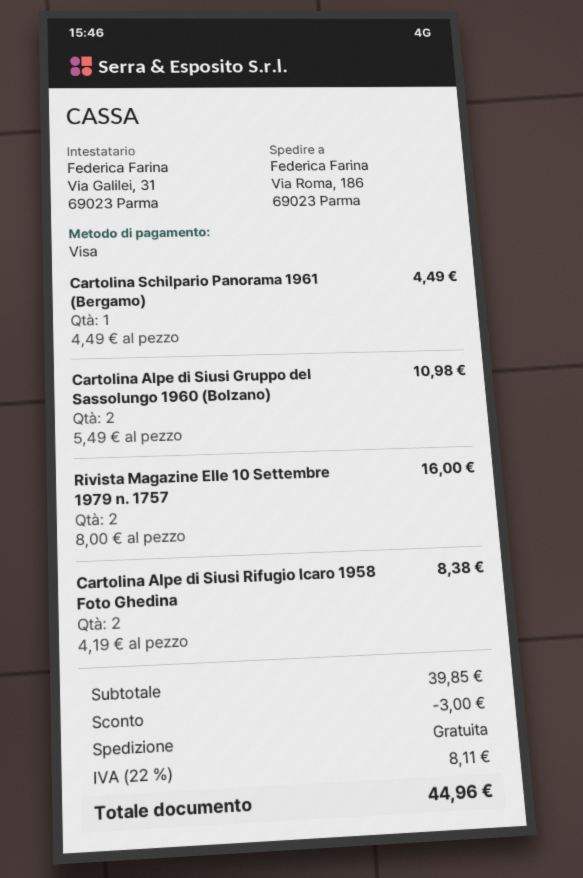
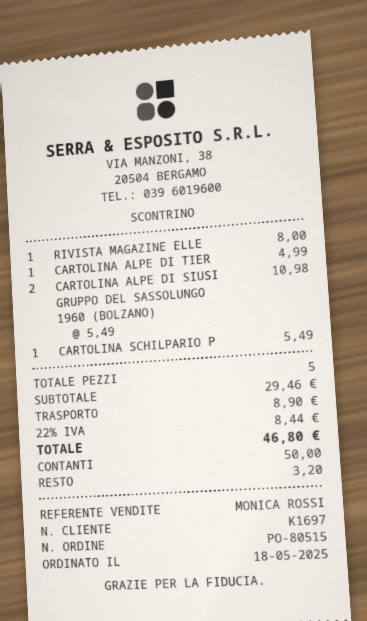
payment method: Visa -> cash
Cartolina Schilpario Panorama 1961 (Bergamo): 1 x 4.49 = 4.49 -> 1 x 5.49 = 5.49
Rivista Magazine Elle 10 Settembre 1979 n. 1757: 2 x 8.00 = 16.00 -> 1 x 8.00 = 8.00
Cartolina Alpe di Siusi Rifugio Icaro 1958 Foto Ghedina: 2 x 4.19 = 8.38 -> none
CARTOLINA ALPE DI TIER: none -> 1 x 4.99 = 4.99
subtotal: 39.85 -> 29.46
discount: 3.00 -> none
shipping: 0.00 -> 8.90
tax: 22% = 8.11 -> 22% = 8.44
total: 44.96 -> 46.80

